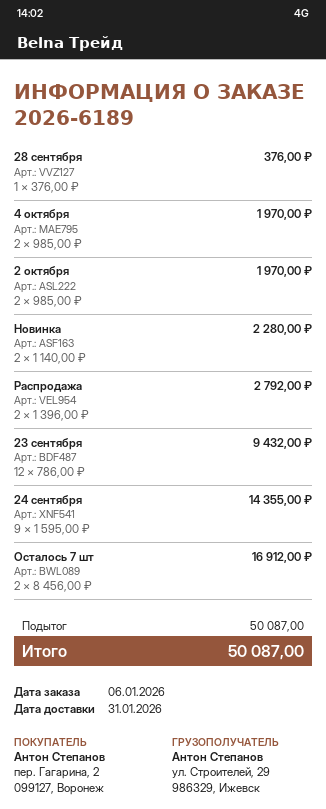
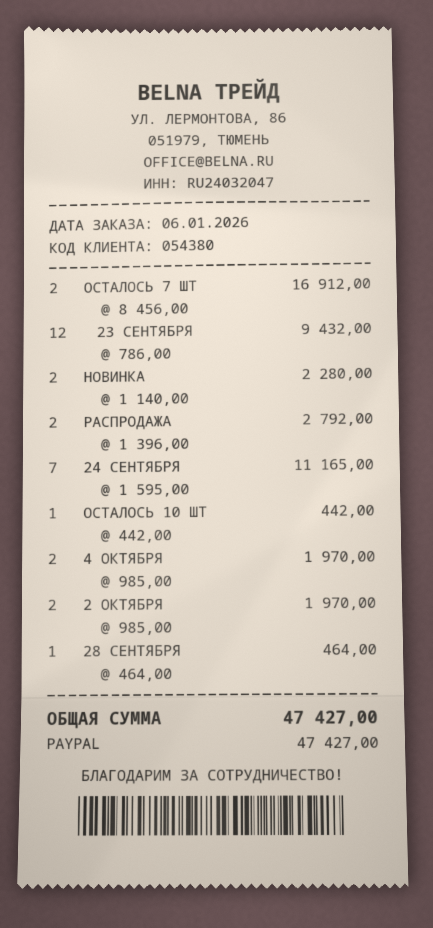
28 сентября: 1 x 376.00 = 376.00 -> 1 x 464.00 = 464.00
24 сентября: 9 x 1595.00 = 14355.00 -> 7 x 1595.00 = 11165.00
ОСТАЛОСЬ 10 ШТ: none -> 1 x 442.00 = 442.00
total: 50087.00 -> 47427.00

